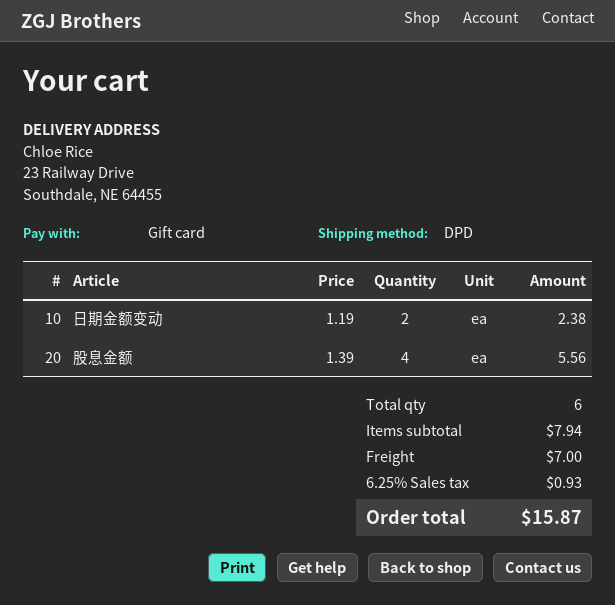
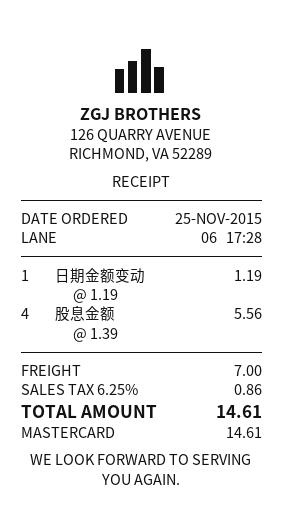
payment method: gift card -> Mastercard
日期金额变动: 2 x 1.19 = 2.38 -> 1 x 1.19 = 1.19
tax: 6.25% = 0.93 -> 6.25% = 0.86
total: 15.87 -> 14.61

